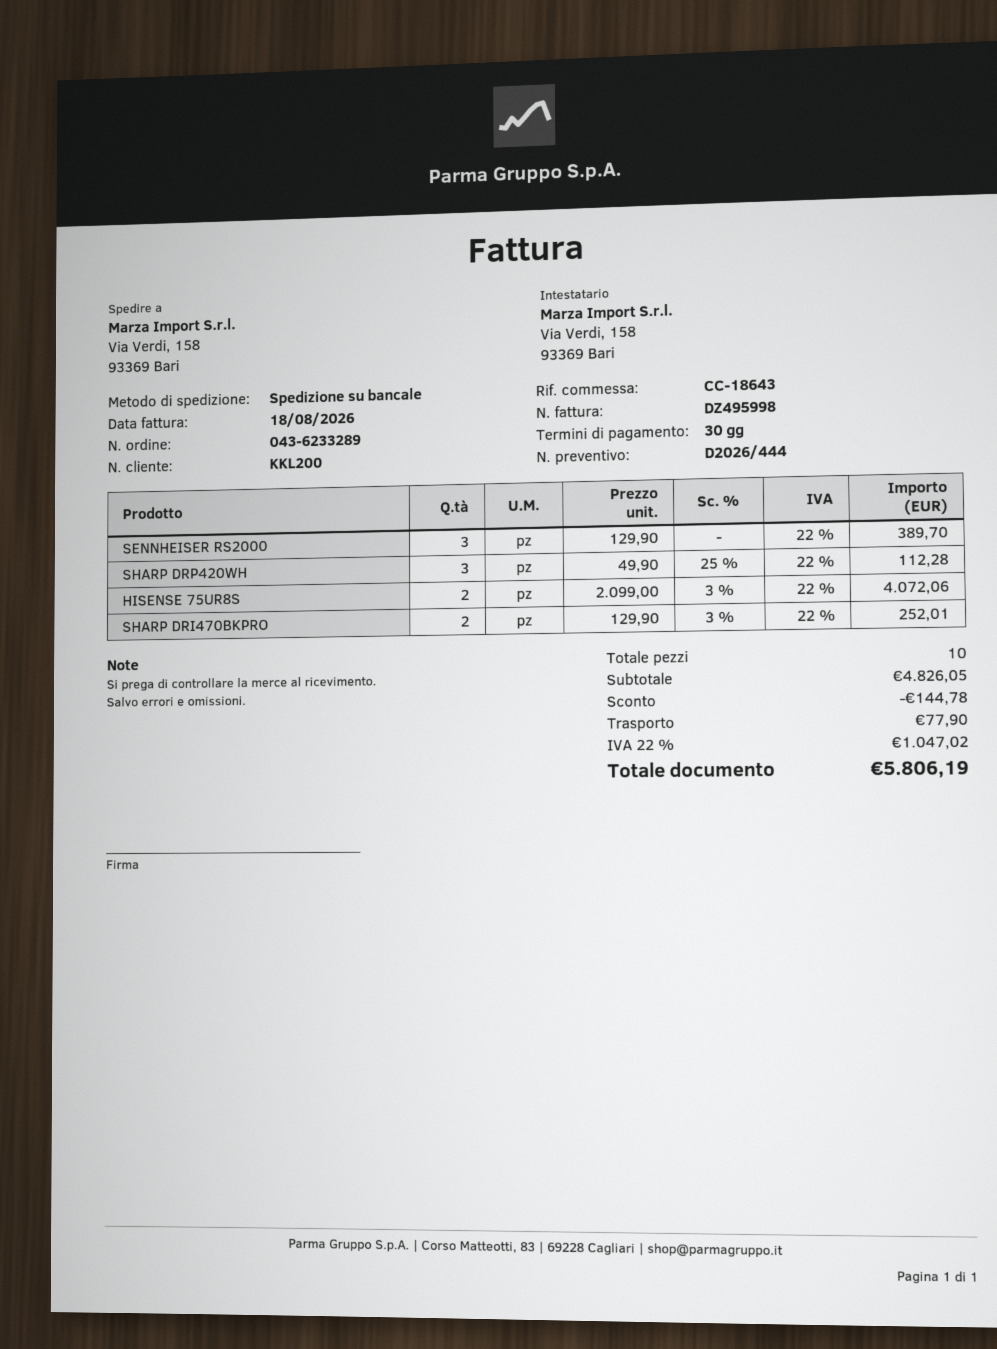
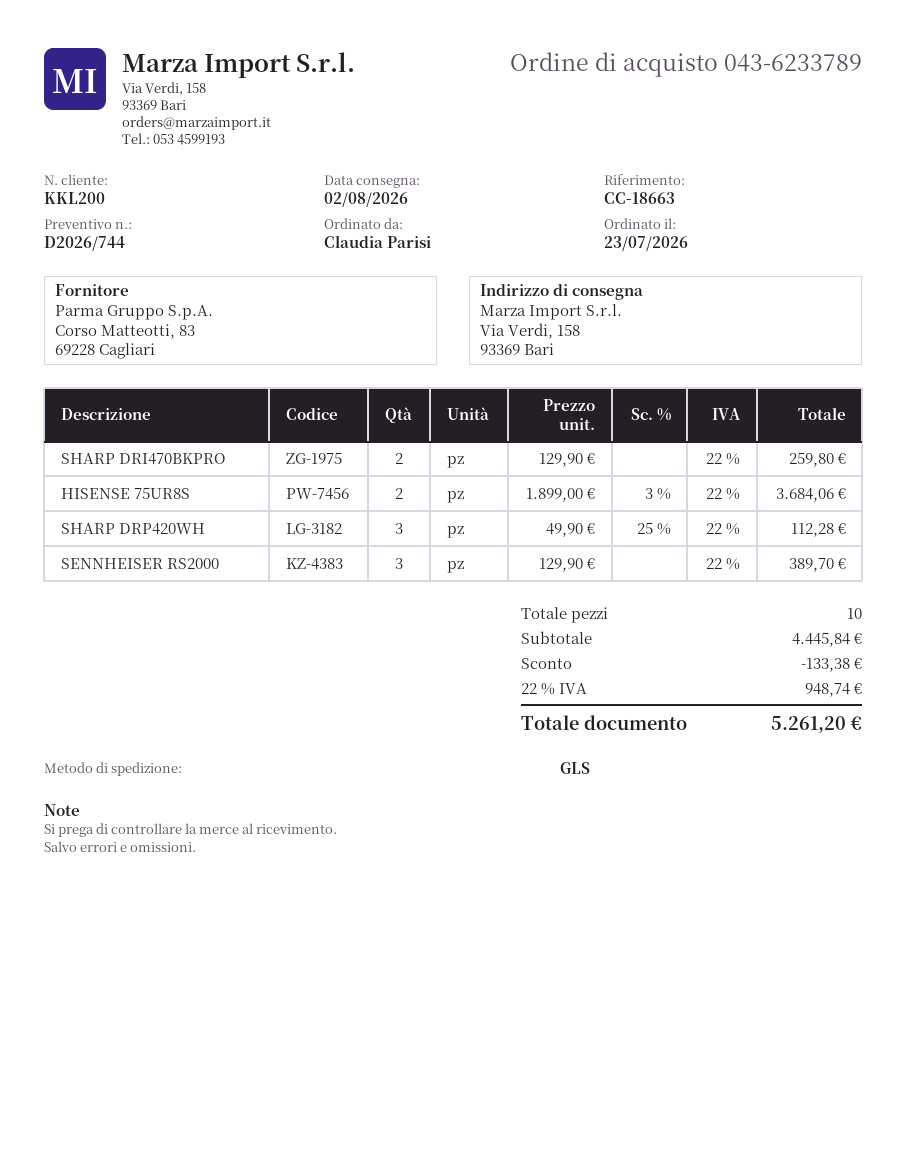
quote number: D2026/444 -> D2026/744
order number: 043-6233289 -> 043-6233789
reference: CC-18643 -> CC-18663
shipping method: pallet freight -> GLS
HISENSE 75UR8S: 2 x 2099.00 - 3% = 4072.06 -> 2 x 1899.00 - 3% = 3684.06
SHARP DRI470BKPRO: 2 x 129.90 - 3% = 252.01 -> 2 x 129.90 = 259.80
subtotal: 4826.05 -> 4445.84
discount: 144.78 -> 133.38
shipping: 77.90 -> none
tax: 22% = 1047.02 -> 22% = 948.74
total: 5806.19 -> 5261.20

